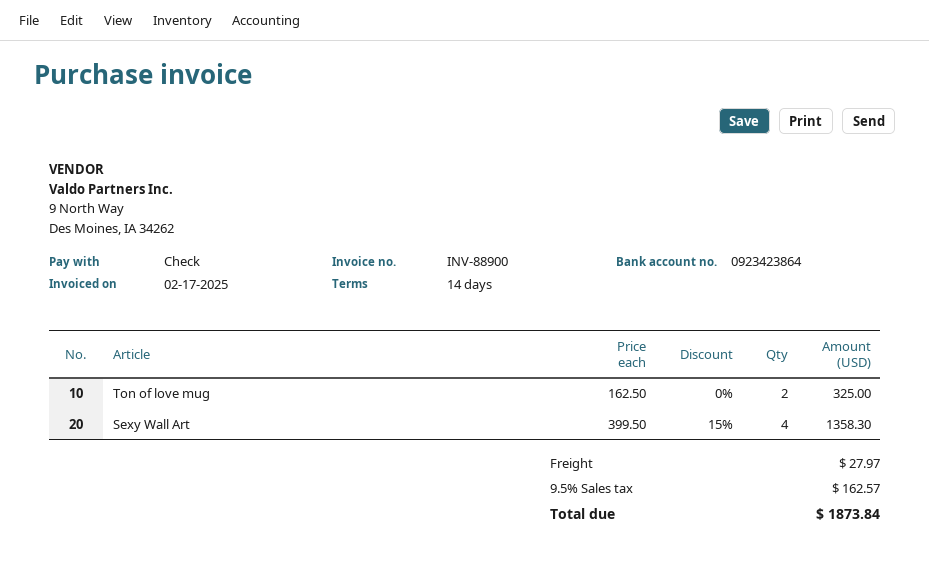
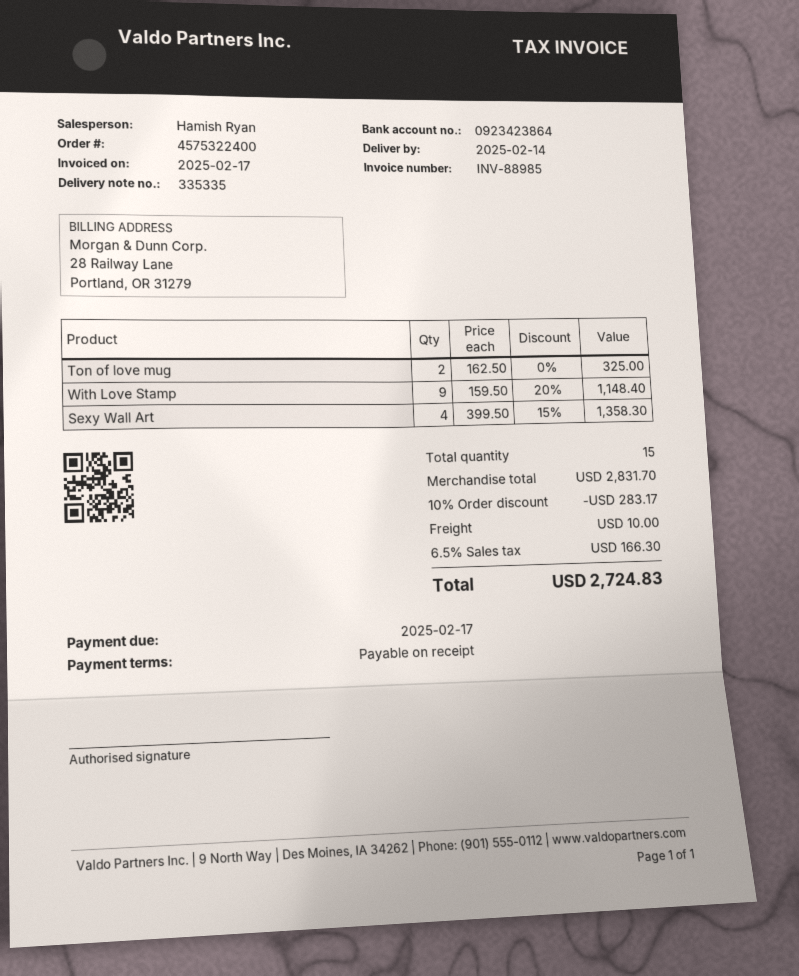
invoice number: INV-88900 -> INV-88985
payment terms: 14 days -> on receipt
With Love Stamp: none -> 9 x 159.50 - 20% = 1148.40
discount: none -> 10% = 283.17
shipping: 27.97 -> 10.00
tax: 9.5% = 162.57 -> 6.5% = 166.30
total: 1873.84 -> 2724.83

